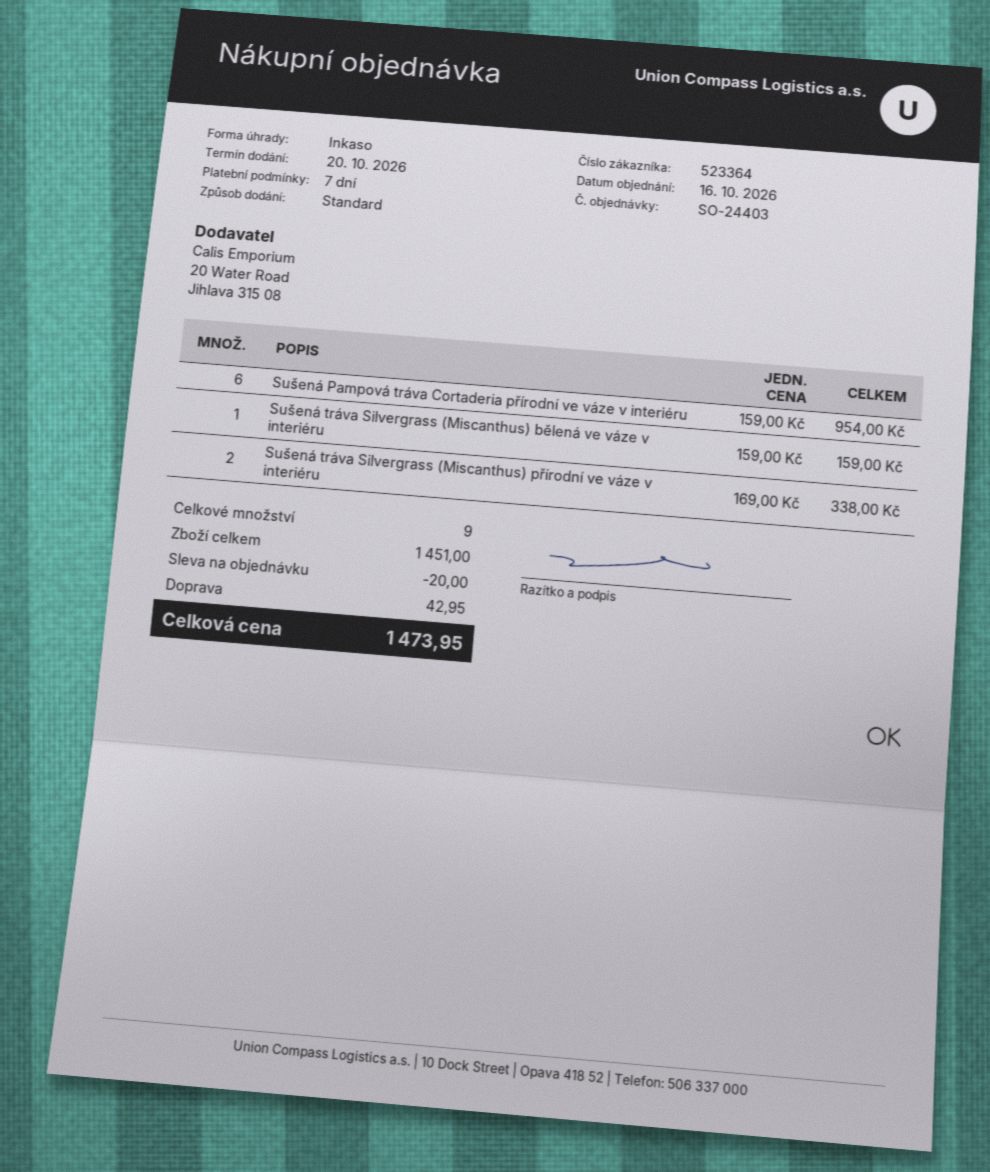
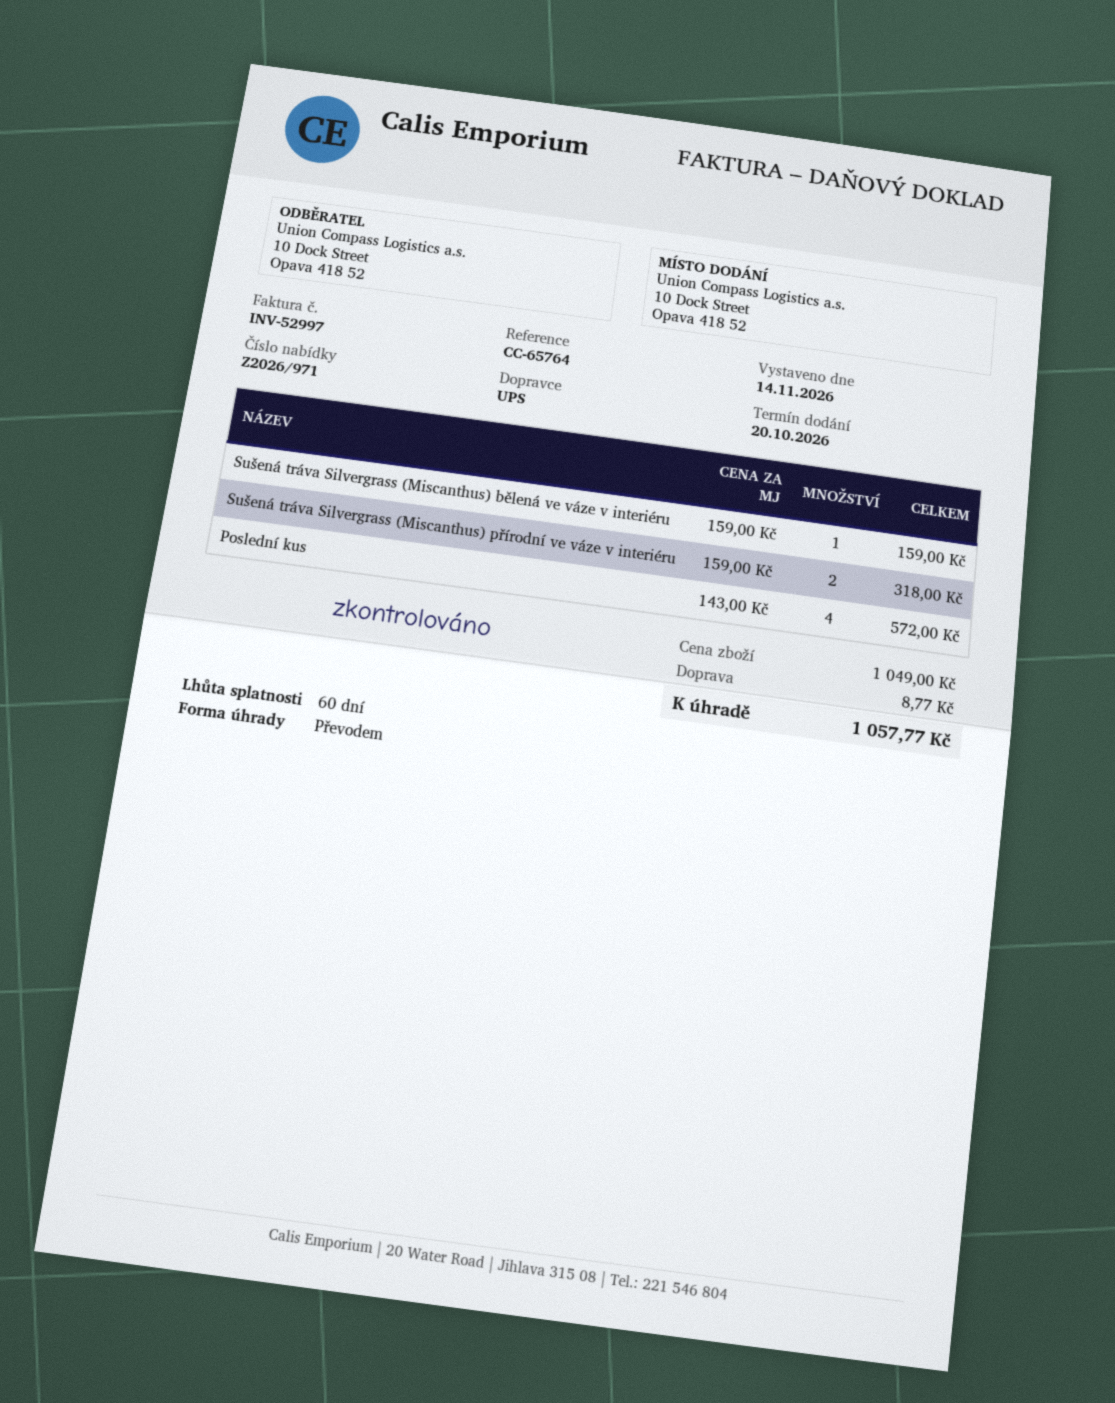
payment terms: 7 days -> 60 days
payment method: direct debit -> bank transfer
shipping method: standard -> UPS
Sušená Pampová tráva Cortaderia přírodní ve váze v interiéru: 6 x 159.00 = 954.00 -> none
Sušená tráva Silvergrass (Miscanthus) přírodní ve váze v interiéru: 2 x 169.00 = 338.00 -> 2 x 159.00 = 318.00
Poslední kus: none -> 4 x 143.00 = 572.00
subtotal: 1451.00 -> 1049.00
discount: 20.00 -> none
shipping: 42.95 -> 8.77
total: 1473.95 -> 1057.77

